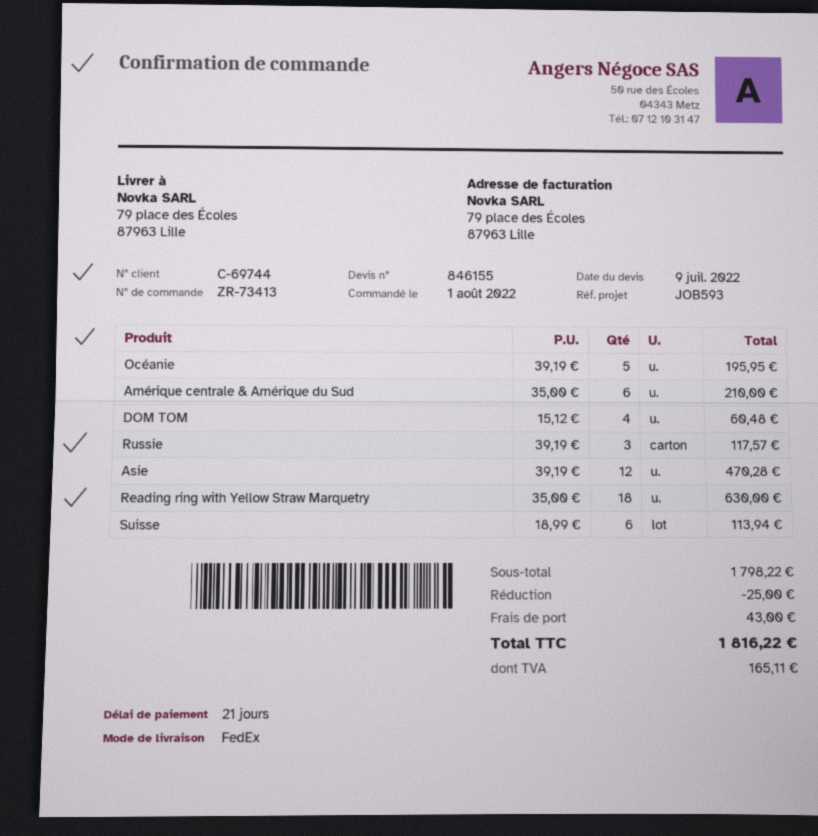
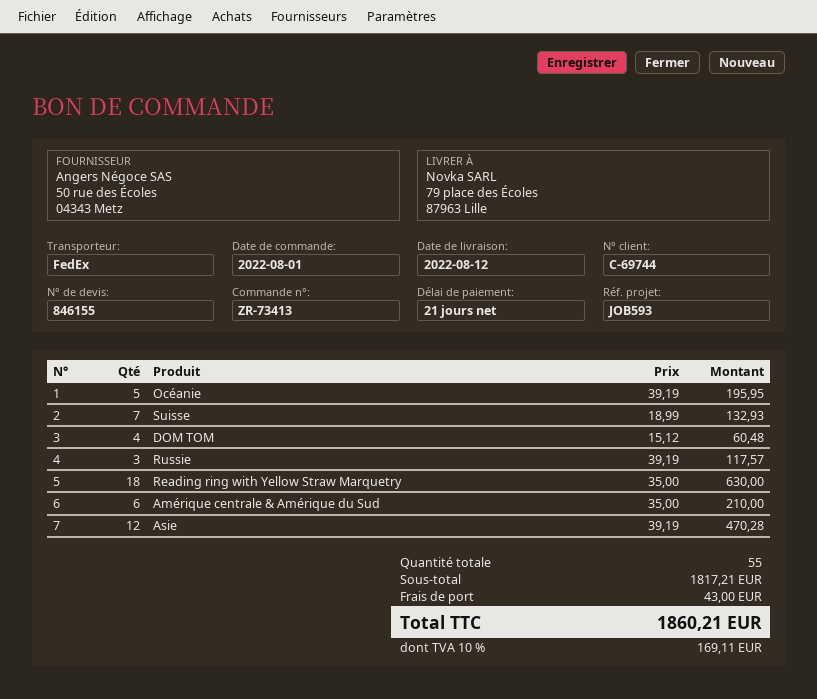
Suisse: 6 x 18.99 = 113.94 -> 7 x 18.99 = 132.93
subtotal: 1798.22 -> 1817.21
discount: 25.00 -> none
tax: 165.11 -> 169.11
total: 1816.22 -> 1860.21

